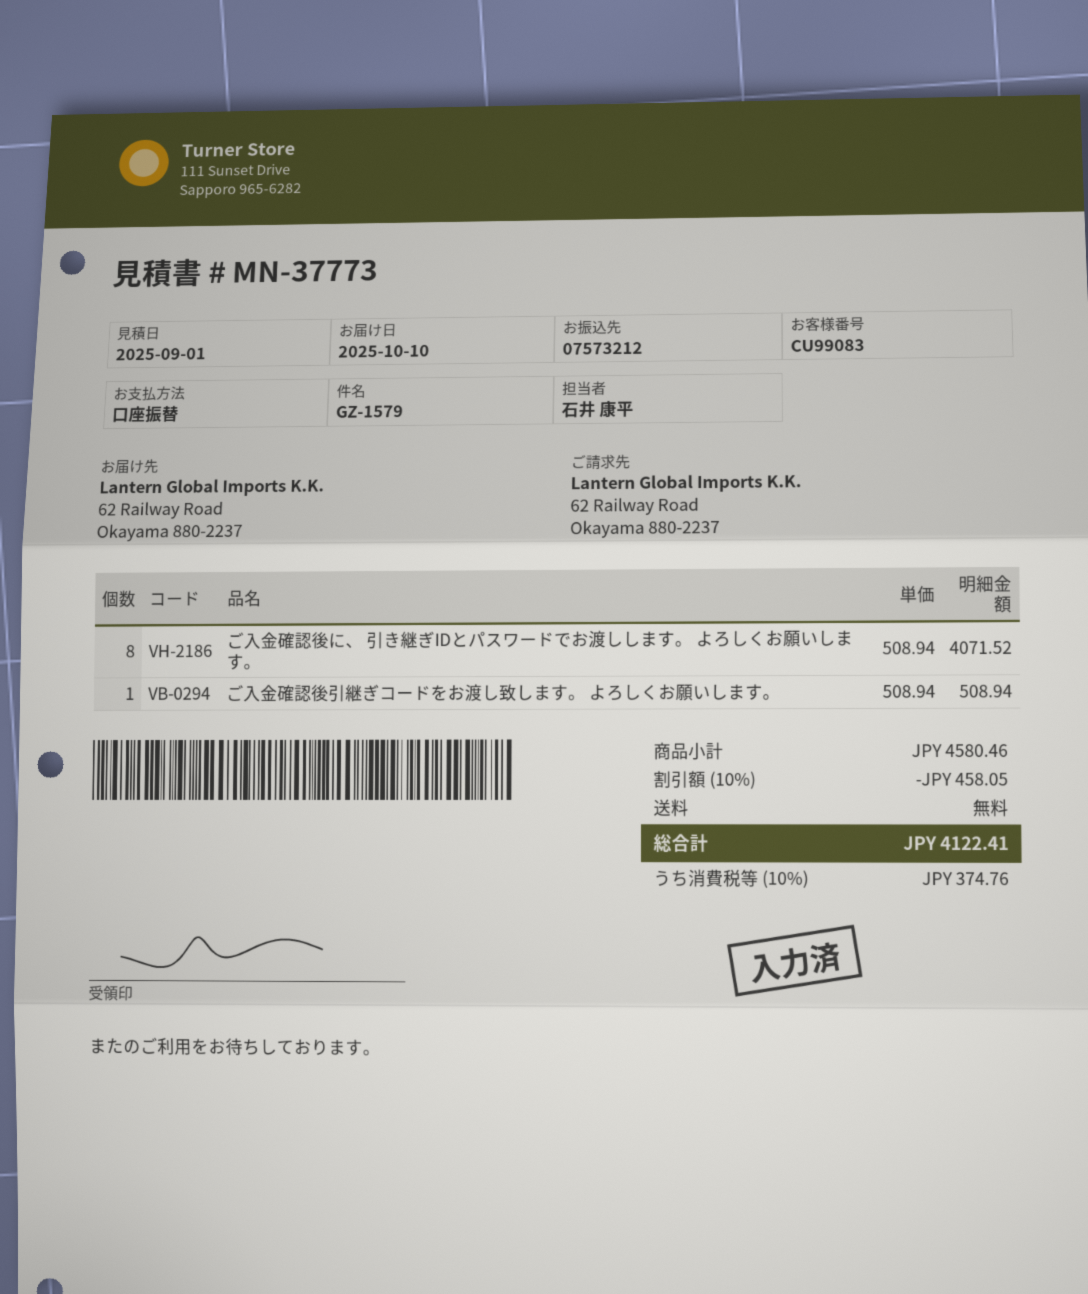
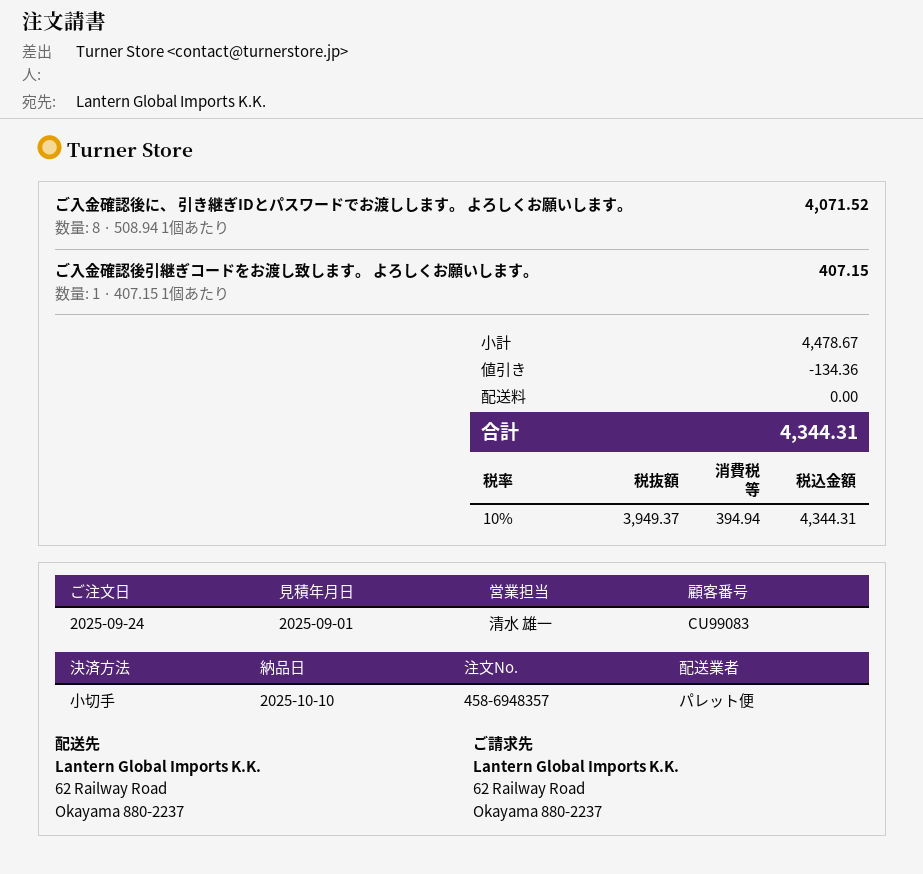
sales rep: 石井 康平 -> 清水 雄一
payment method: direct debit -> cheque
ご入金確認後引継ぎコードをお渡し致します。 よろしくお願いします。: 1 x 508.94 = 508.94 -> 1 x 407.15 = 407.15
subtotal: 4580.46 -> 4478.67
discount: 458.05 -> 134.36
tax: 10% = 374.76 -> 10% = 394.94
total: 4122.41 -> 4344.31

